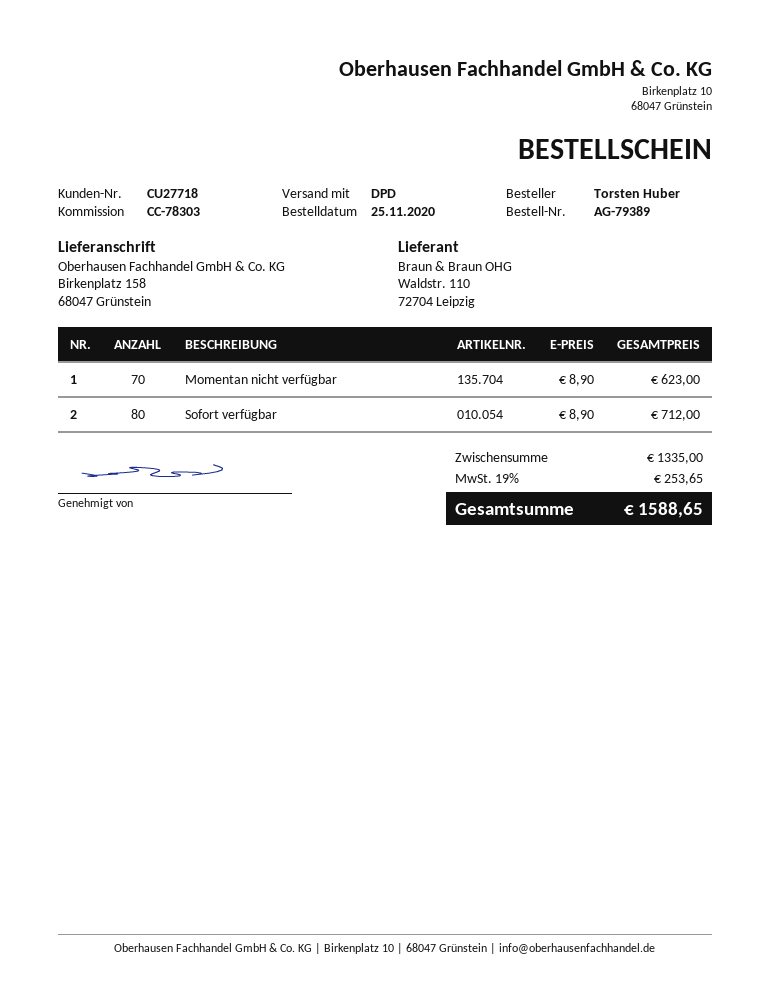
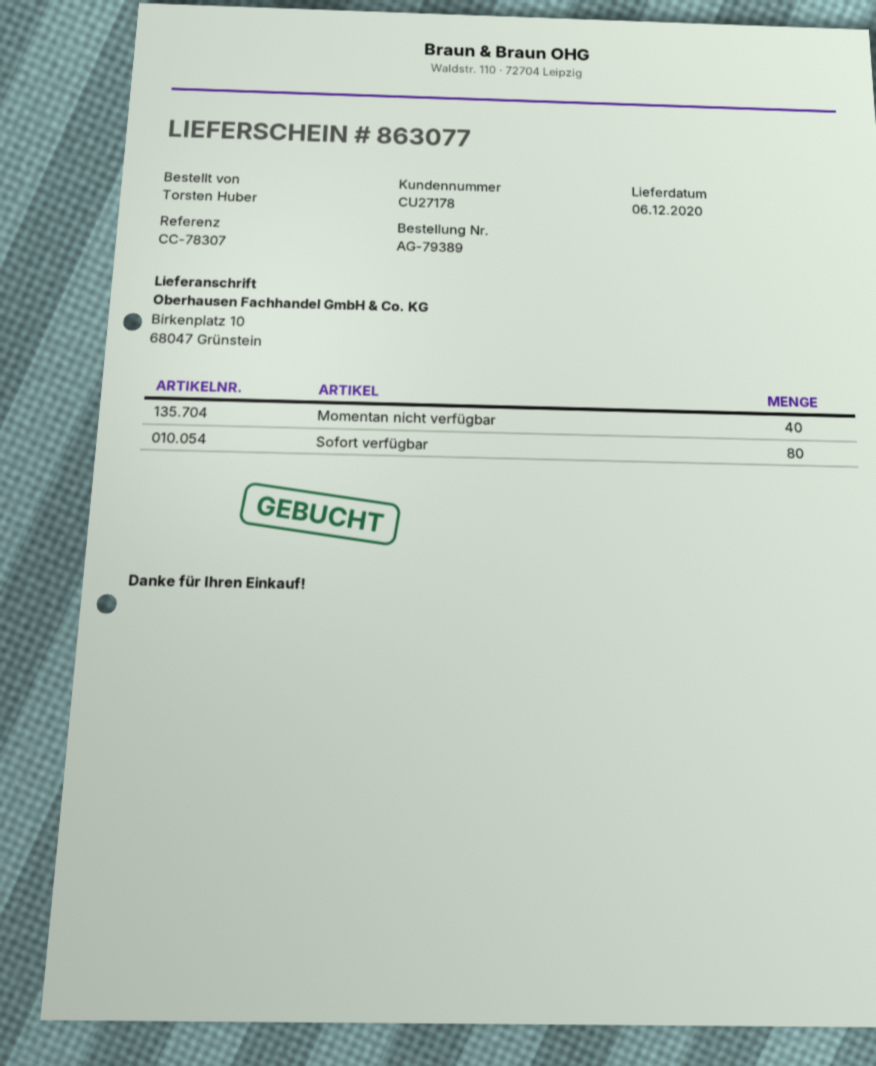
customer number: CU27718 -> CU27178
reference: CC-78303 -> CC-78307
ship to: Birkenplatz 158, 68047 Grünstein -> Birkenplatz 10, 68047 Grünstein
Momentan nicht verfügbar: 70 -> 40

